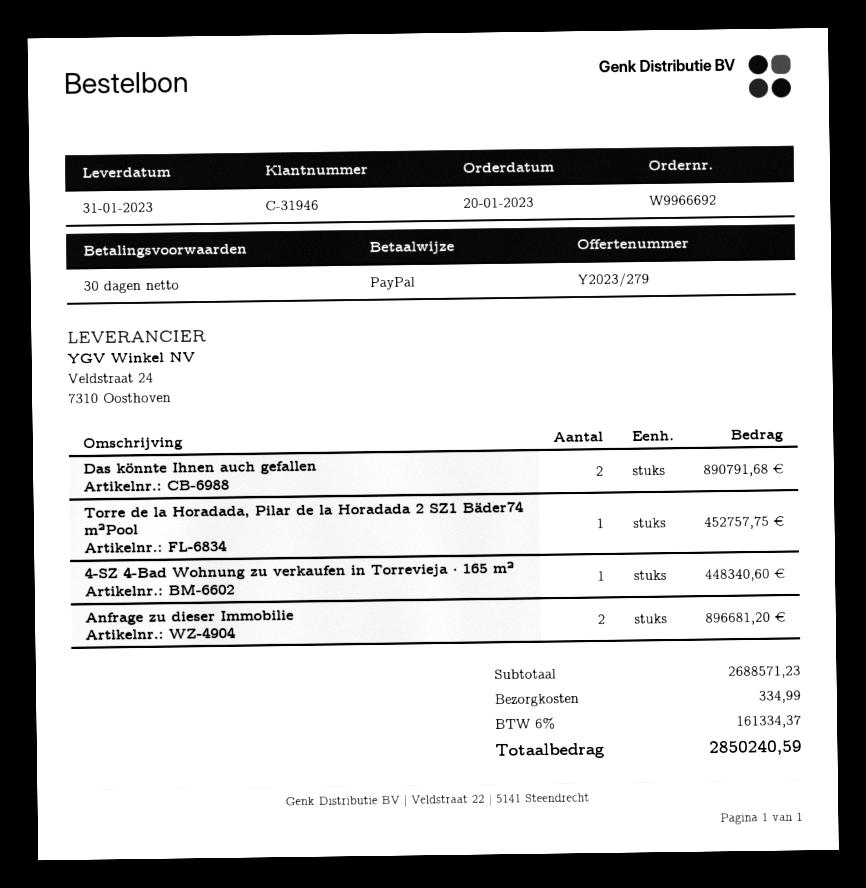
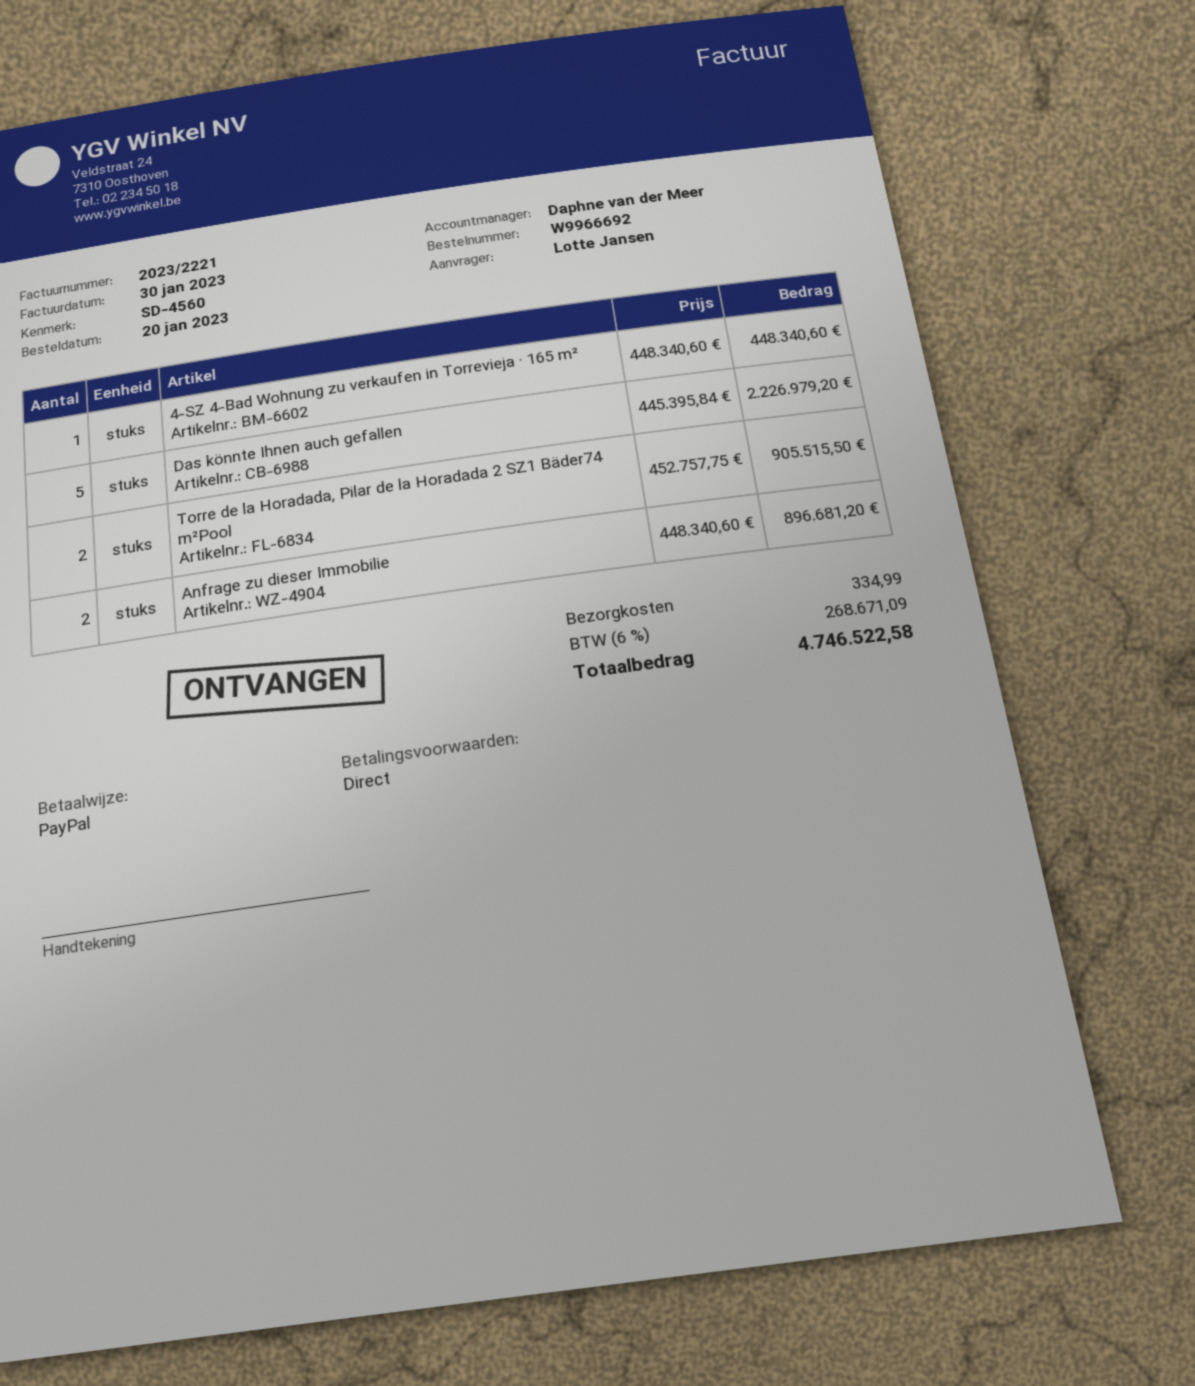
payment terms: 30 days -> on receipt
Das könnte Ihnen auch gefallen: 2 for 890791.68 -> 5 for 2226979.20
Torre de la Horadada, Pilar de la Horadada 2 SZ1 Bäder74 m²Pool: 1 for 452757.75 -> 2 for 905515.50
tax: 6% = 161334.37 -> 6% = 268671.09
total: 2850240.59 -> 4746522.58

